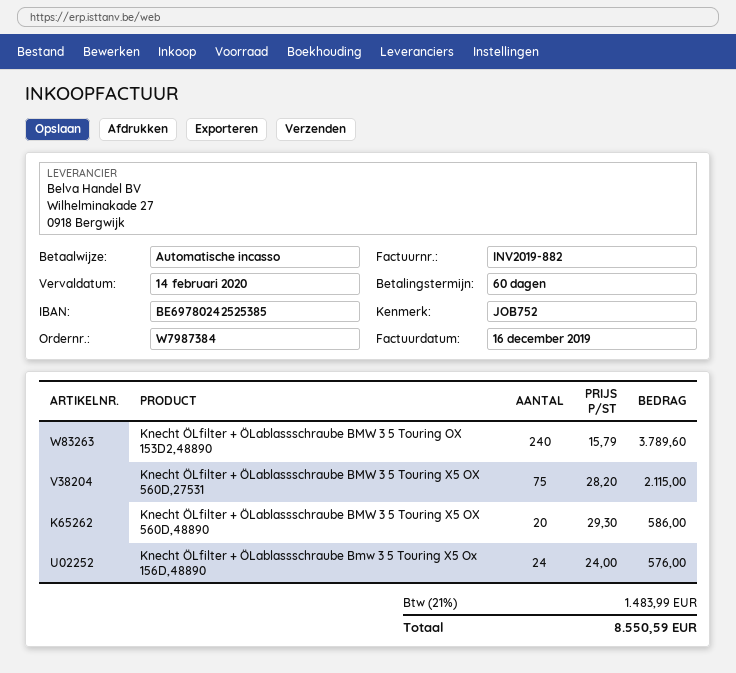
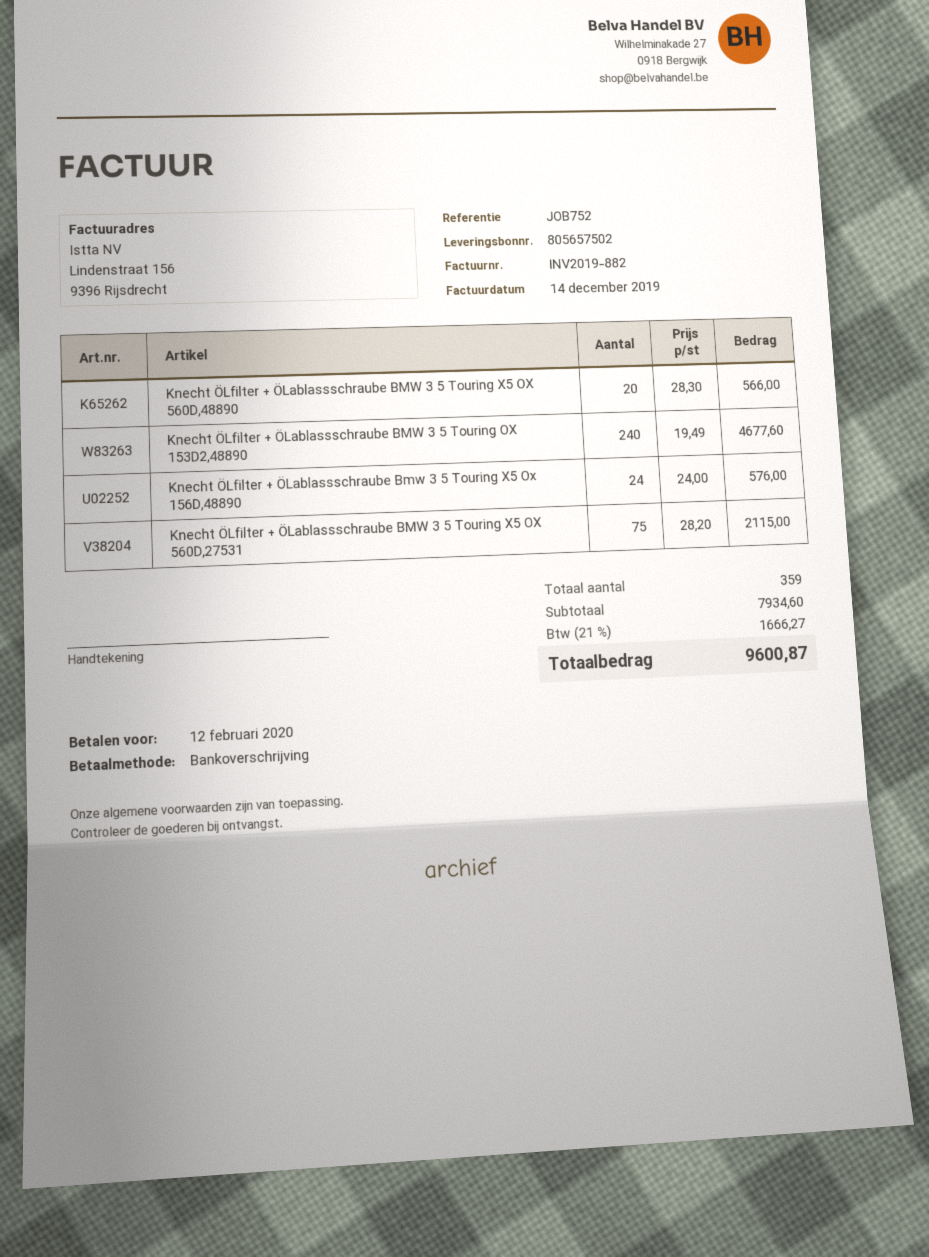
invoice date: 2019-12-16 -> 2019-12-14
due date: 2020-02-14 -> 2020-02-12
payment method: direct debit -> bank transfer
Knecht ÖLfilter + ÖLablassschraube BMW 3 5 Touring OX 153D2,48890: 240 x 15.79 = 3789.60 -> 240 x 19.49 = 4677.60
Knecht ÖLfilter + ÖLablassschraube BMW 3 5 Touring X5 OX 560D,48890: 20 x 29.30 = 586.00 -> 20 x 28.30 = 566.00
tax: 21% = 1483.99 -> 21% = 1666.27
total: 8550.59 -> 9600.87

